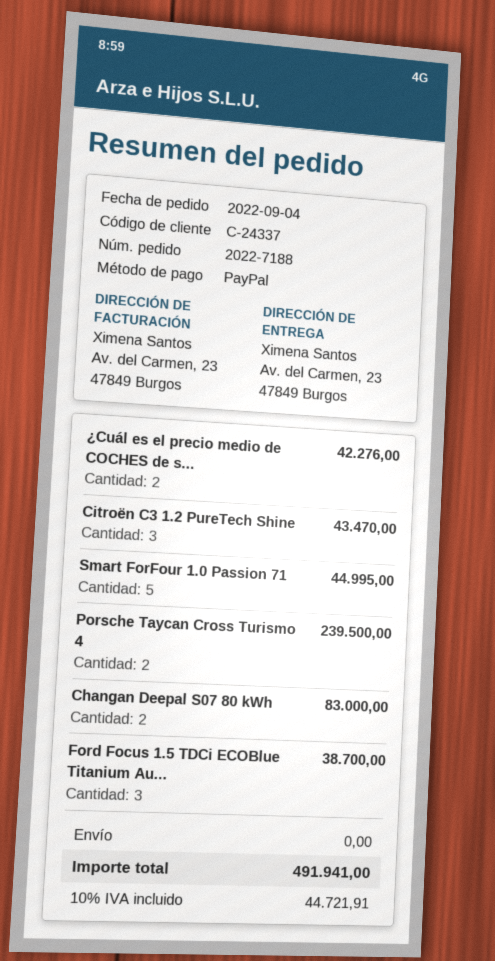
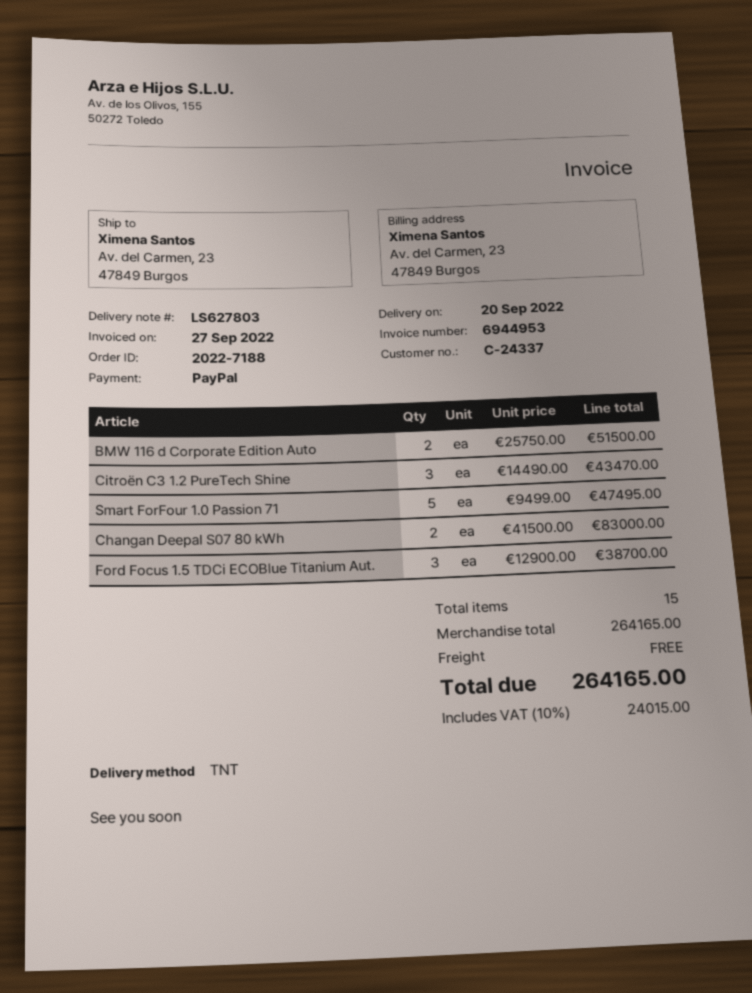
¿Cuál es el precio medio de COCHES de s...: 2 for 42276.00 -> none
Smart ForFour 1.0 Passion 71: 5 for 44995.00 -> 5 for 47495.00
Porsche Taycan Cross Turismo 4: 2 for 239500.00 -> none
BMW 116 d Corporate Edition Auto: none -> 2 for 51500.00
tax: 10% = 44721.91 -> 10% = 24015.00
total: 491941.00 -> 264165.00

